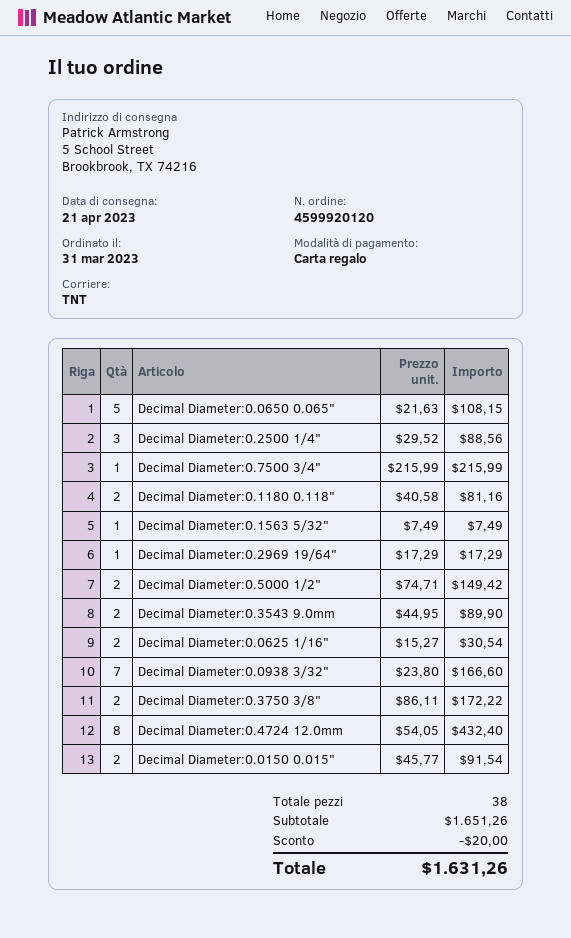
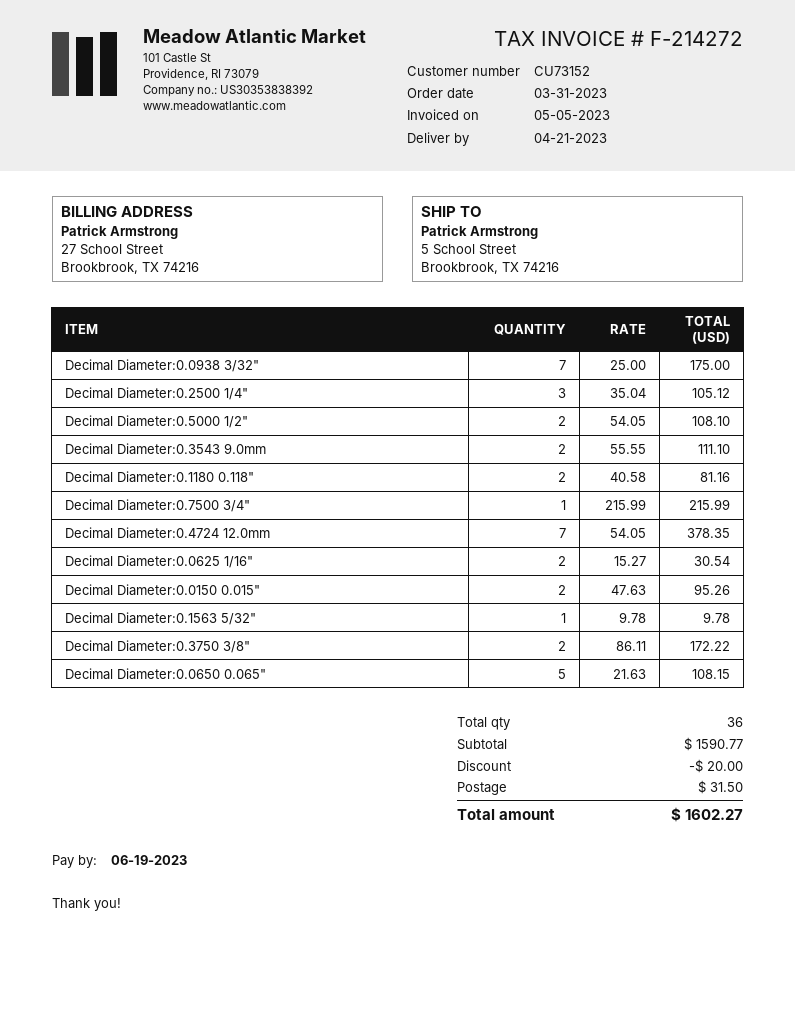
Decimal Diameter:0.2500 1/4": 3 x 29.52 = 88.56 -> 3 x 35.04 = 105.12
Decimal Diameter:0.1563 5/32": 1 x 7.49 = 7.49 -> 1 x 9.78 = 9.78
Decimal Diameter:0.2969 19/64": 1 x 17.29 = 17.29 -> none
Decimal Diameter:0.5000 1/2": 2 x 74.71 = 149.42 -> 2 x 54.05 = 108.10
Decimal Diameter:0.3543 9.0mm: 2 x 44.95 = 89.90 -> 2 x 55.55 = 111.10
Decimal Diameter:0.0938 3/32": 7 x 23.80 = 166.60 -> 7 x 25.00 = 175.00
Decimal Diameter:0.4724 12.0mm: 8 x 54.05 = 432.40 -> 7 x 54.05 = 378.35
Decimal Diameter:0.0150 0.015": 2 x 45.77 = 91.54 -> 2 x 47.63 = 95.26
total quantity: 38 -> 36
subtotal: 1651.26 -> 1590.77
shipping: none -> 31.50
total: 1631.26 -> 1602.27

